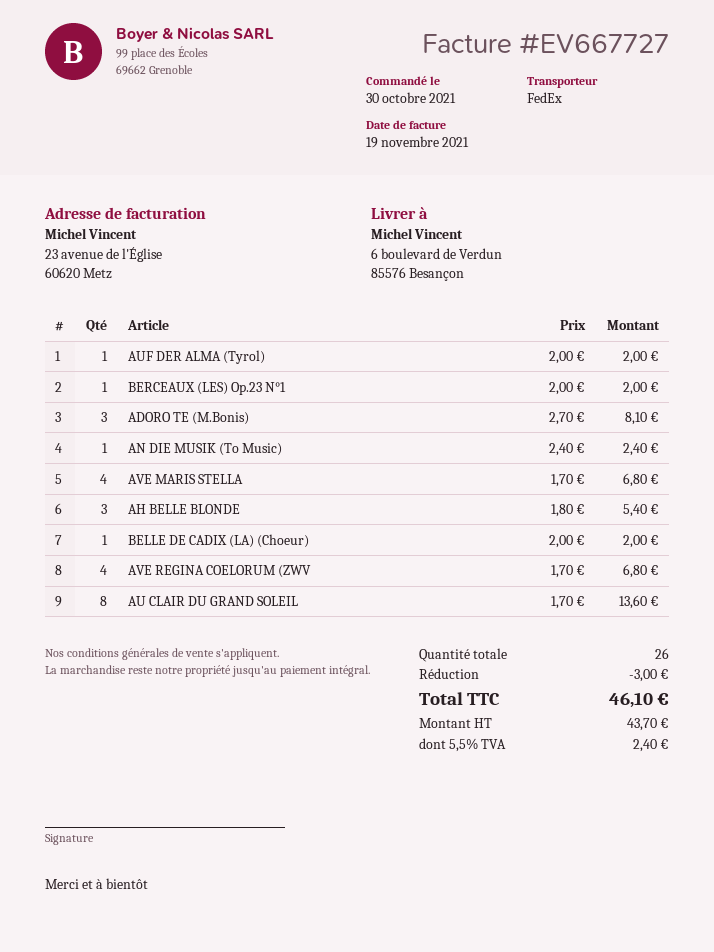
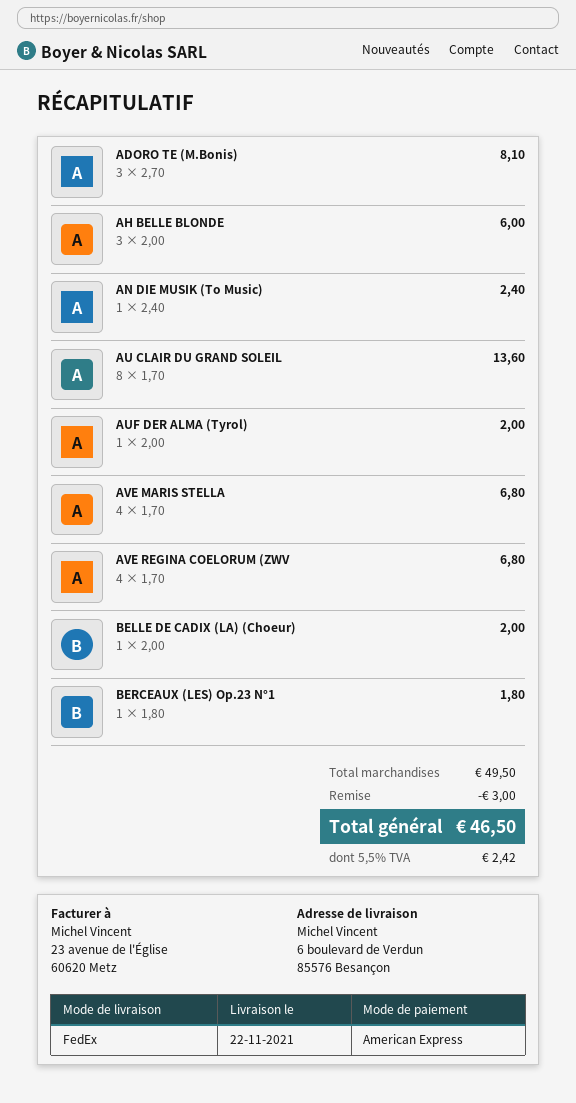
BERCEAUX (LES) Op.23 N°1: 1 x 2.00 = 2.00 -> 1 x 1.80 = 1.80
AH BELLE BLONDE: 3 x 1.80 = 5.40 -> 3 x 2.00 = 6.00
tax: 5.5% = 2.40 -> 5.5% = 2.42
total: 46.10 -> 46.50

